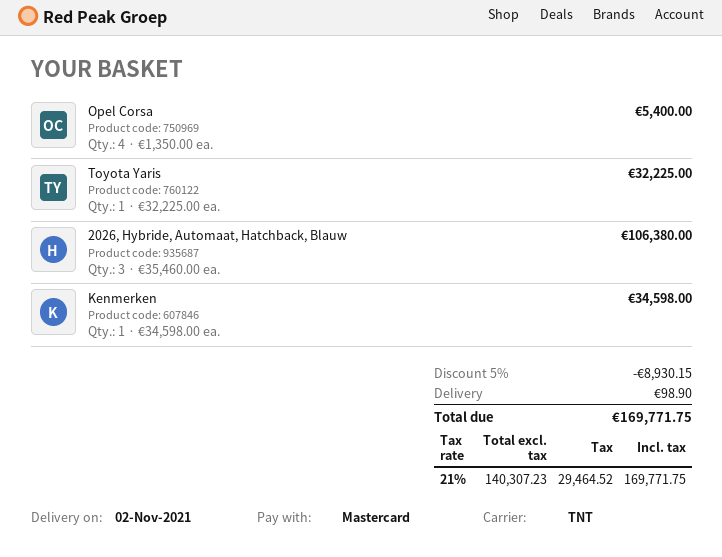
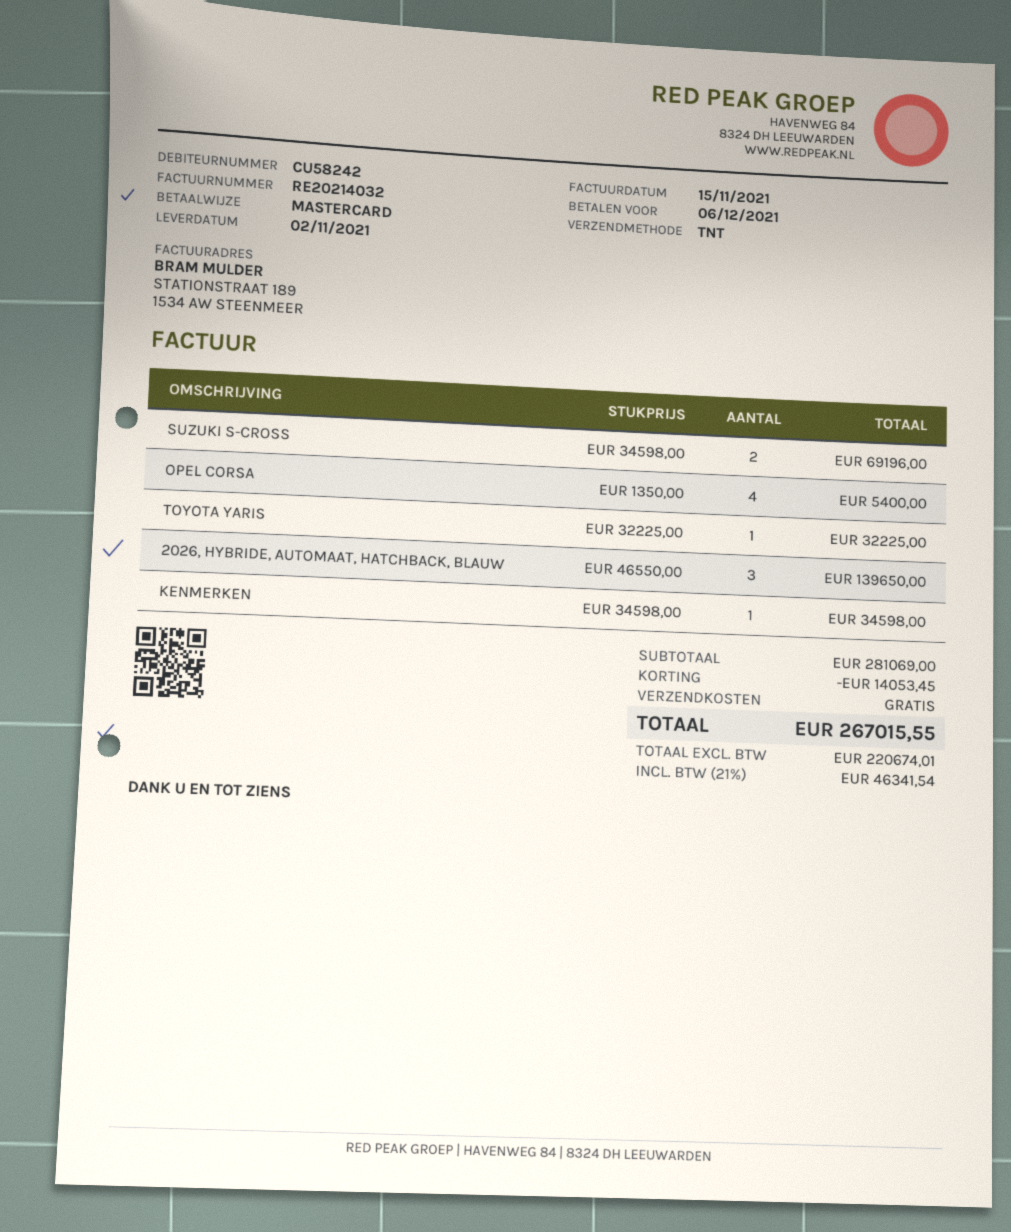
2026, Hybride, Automaat, Hatchback, Blauw: 3 x 35460.00 = 106380.00 -> 3 x 46550.00 = 139650.00
SUZUKI S-CROSS: none -> 2 x 34598.00 = 69196.00
discount: 8930.15 -> 14053.45
shipping: 98.90 -> 0.00
net: 140307.23 -> 220674.01
tax: 21% = 29464.52 -> 21% = 46341.54
total: 169771.75 -> 267015.55

